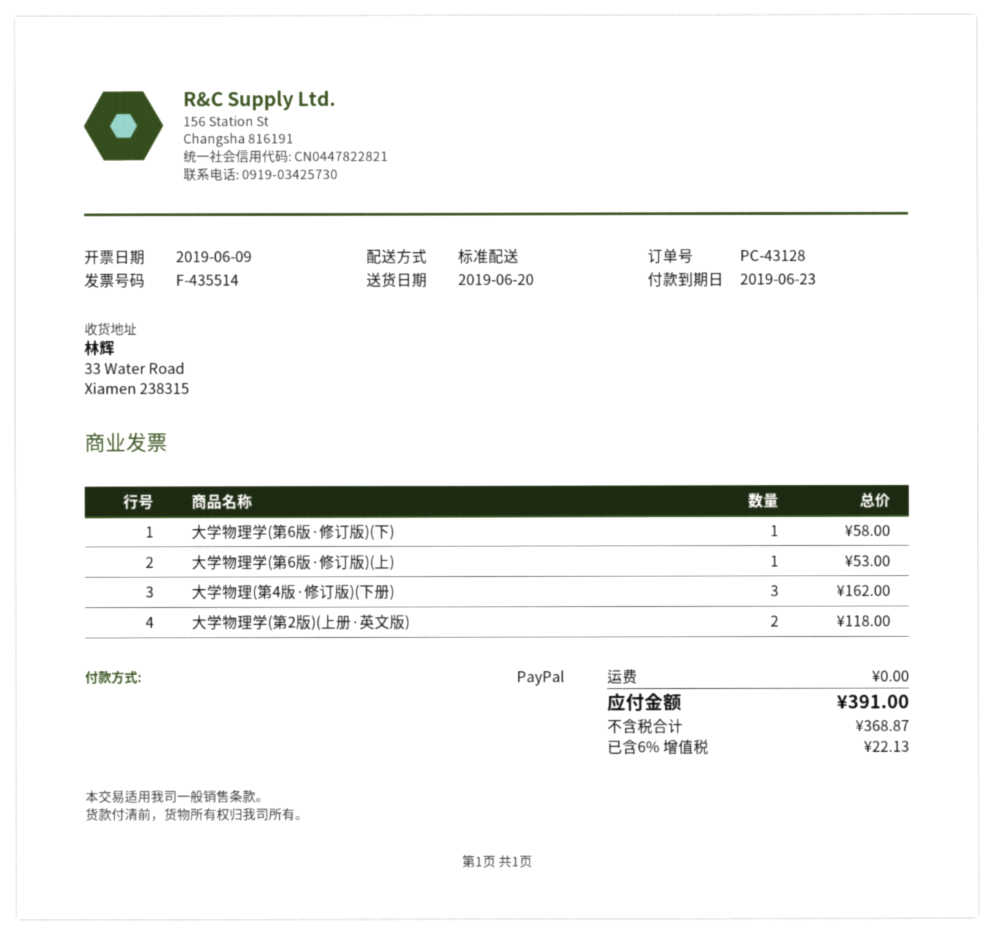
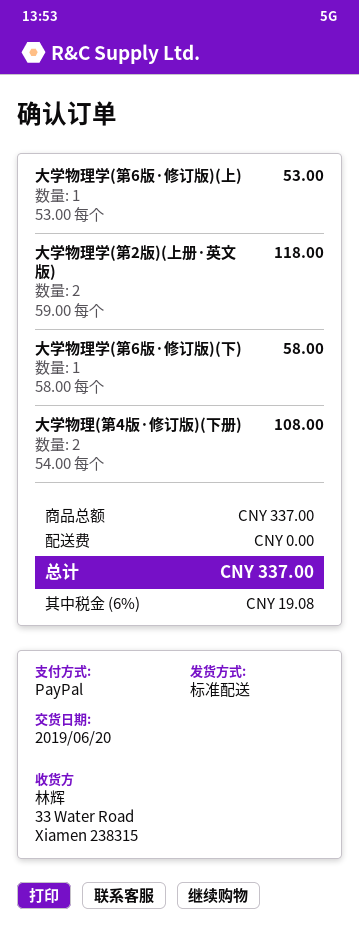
大学物理(第4版·修订版)(下册): 3 for 162.00 -> 2 for 108.00
tax: 6% = 22.13 -> 6% = 19.08
total: 391.00 -> 337.00

